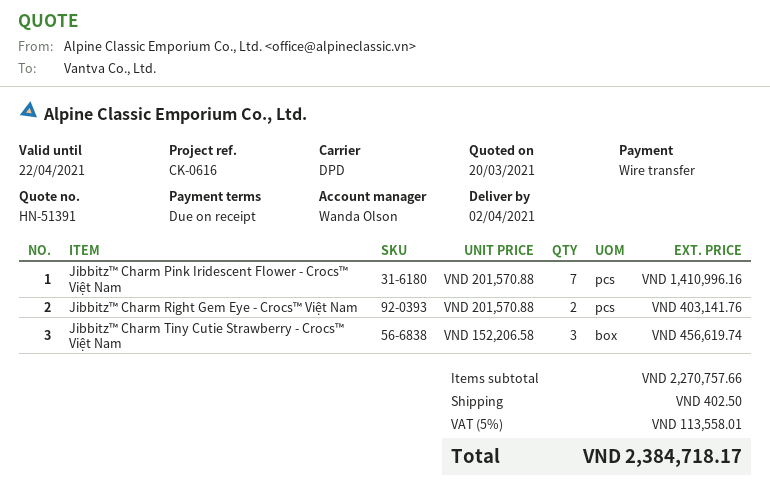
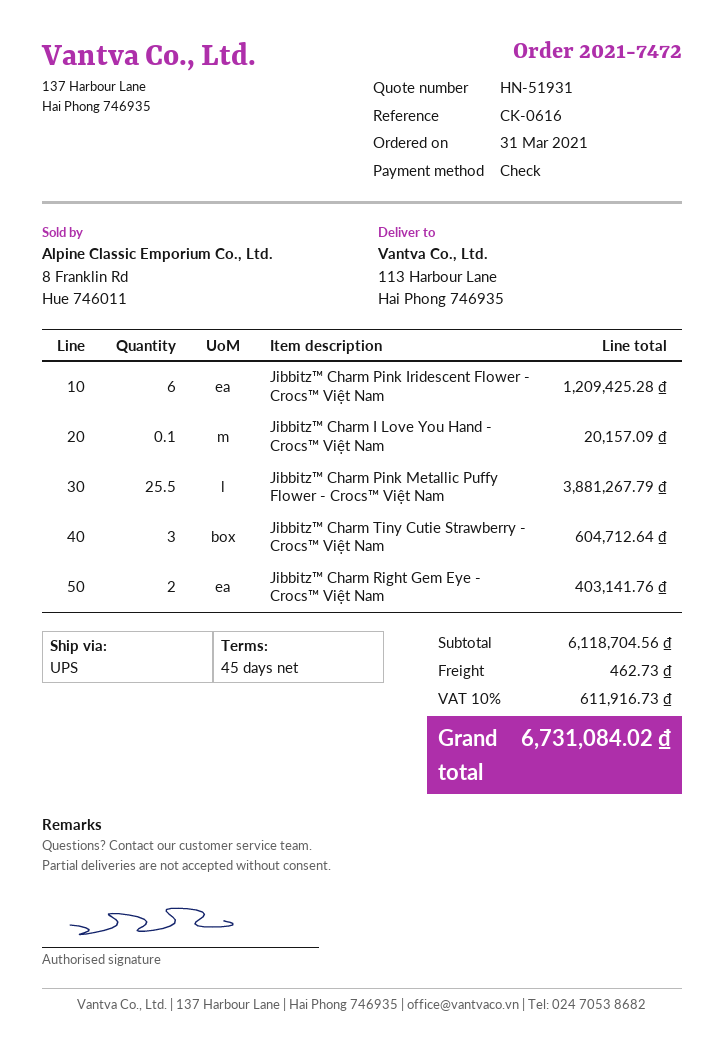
quote number: HN-51391 -> HN-51931
payment terms: on receipt -> 45 days
payment method: bank transfer -> cheque
shipping method: DPD -> UPS
Jibbitz™ Charm Pink Iridescent Flower - Crocs™ Việt Nam: 7 for 1410996.16 -> 6 for 1209425.28
Jibbitz™ Charm Tiny Cutie Strawberry - Crocs™ Việt Nam: 3 for 456619.74 -> 3 for 604712.64
Jibbitz™ Charm I Love You Hand - Crocs™ Việt Nam: none -> 0.1 for 20157.09
Jibbitz™ Charm Pink Metallic Puffy Flower - Crocs™ Việt Nam: none -> 25.5 for 3881267.79
subtotal: 2270757.66 -> 6118704.56
shipping: 402.50 -> 462.73
tax: 5% = 113558.01 -> 10% = 611916.73
total: 2384718.17 -> 6731084.02

